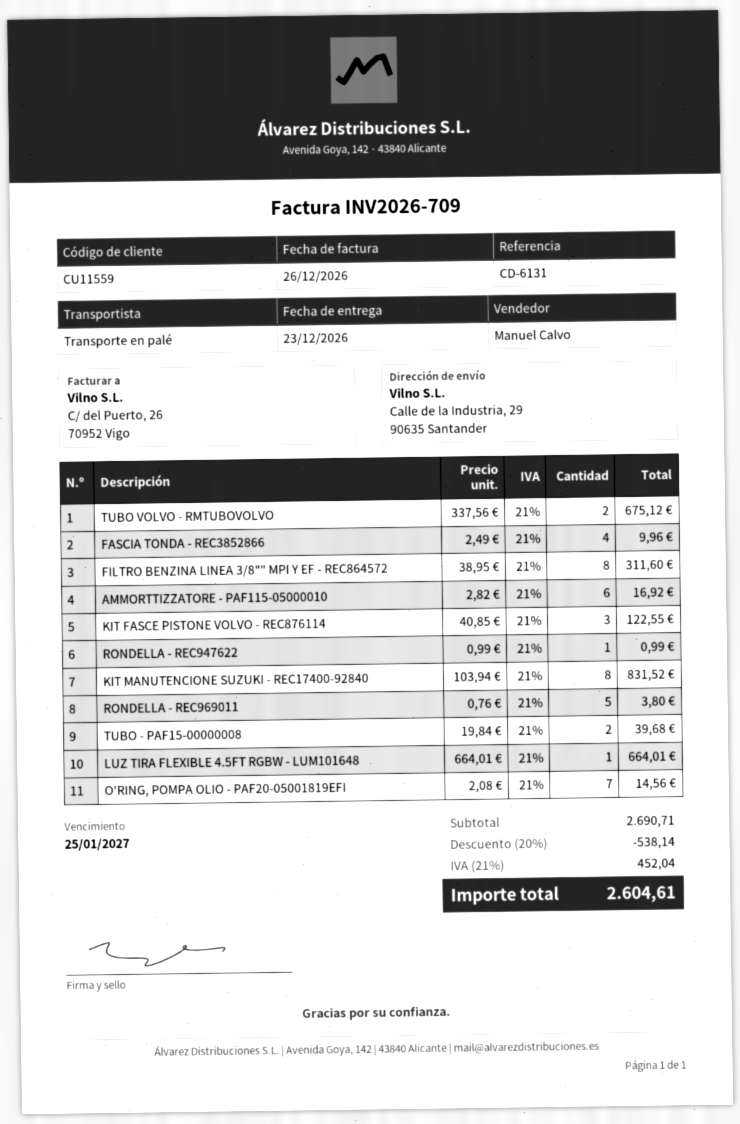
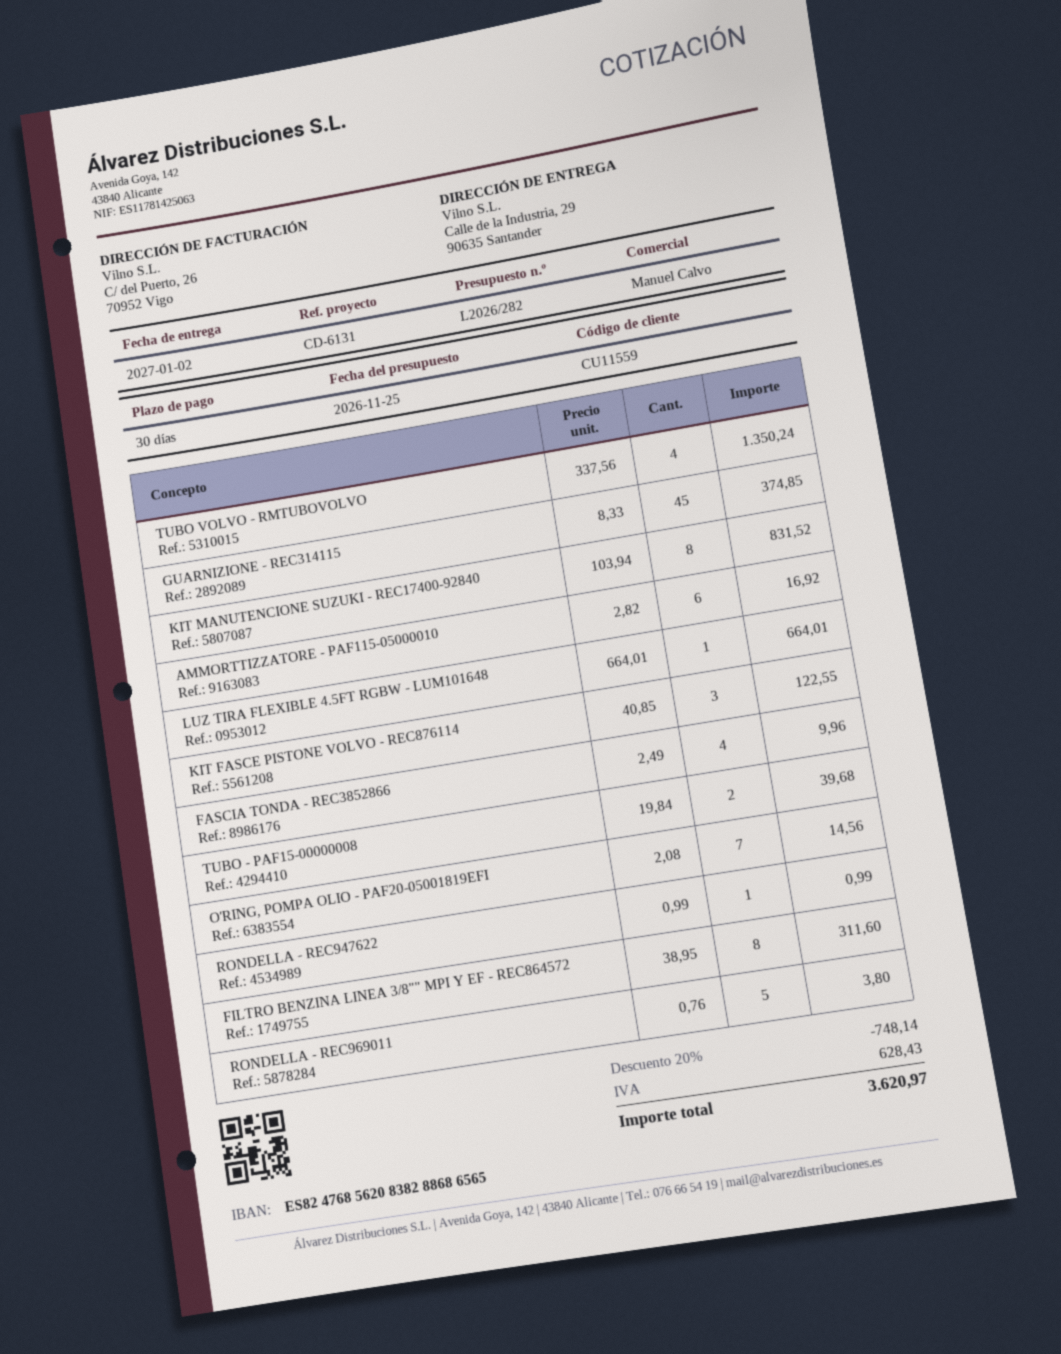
delivery date: 2026-12-23 -> 2027-01-02
TUBO VOLVO - RMTUBOVOLVO: 2 x 337.56 = 675.12 -> 4 x 337.56 = 1350.24
GUARNIZIONE - REC314115: none -> 45 x 8.33 = 374.85
discount: 20% = 538.14 -> 20% = 748.14
tax: 452.04 -> 628.43
total: 2604.61 -> 3620.97

